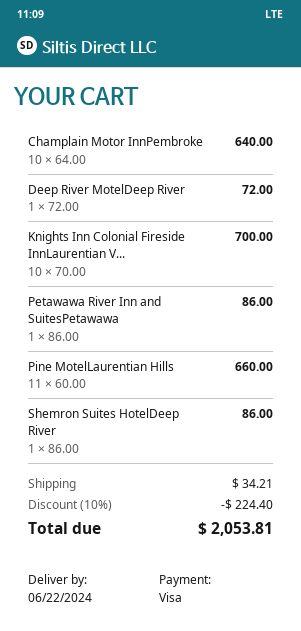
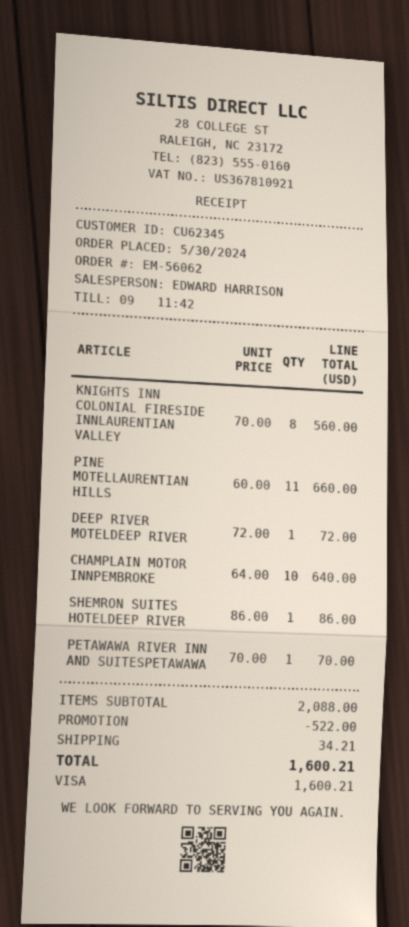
Knights Inn Colonial Fireside InnLaurentian V...: 10 x 70.00 = 700.00 -> 8 x 70.00 = 560.00
Petawawa River Inn and SuitesPetawawa: 1 x 86.00 = 86.00 -> 1 x 70.00 = 70.00
discount: 224.40 -> 522.00
total: 2053.81 -> 1600.21

